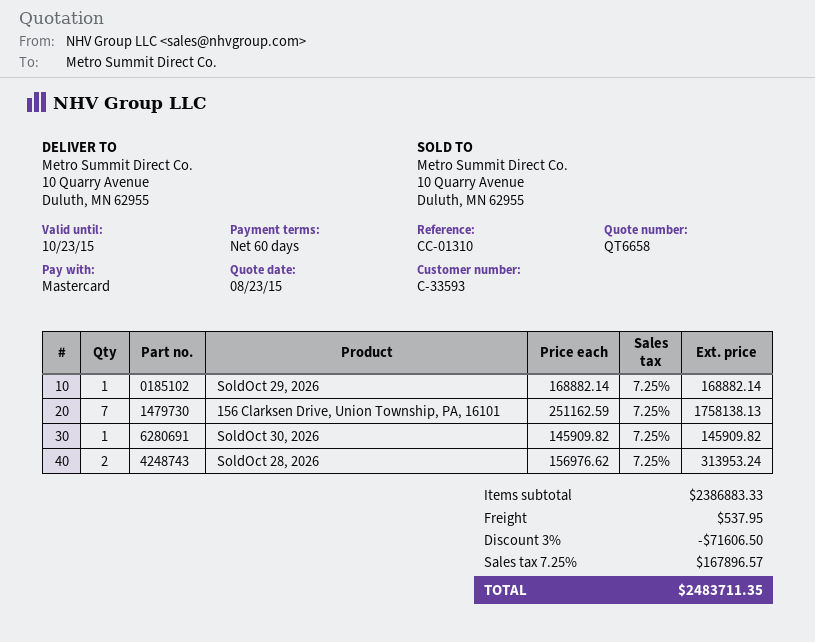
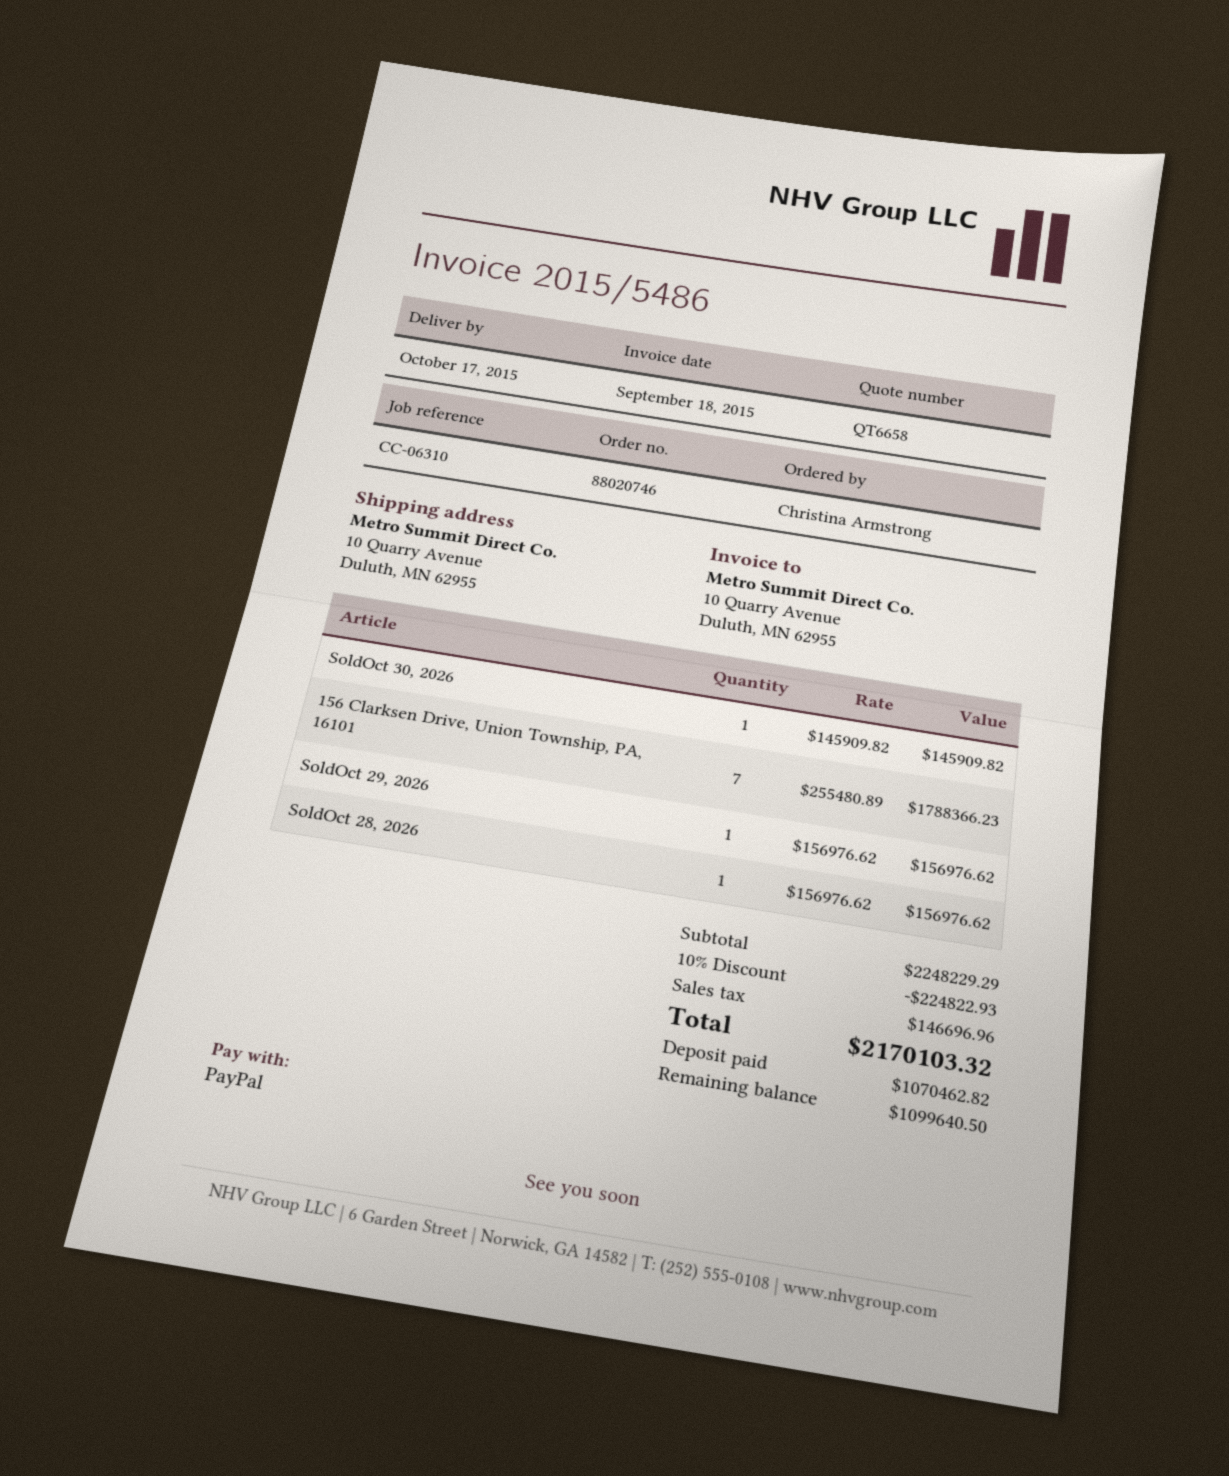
reference: CC-01310 -> CC-06310
payment method: Mastercard -> PayPal
SoldOct 29, 2026: 1 x 168882.14 = 168882.14 -> 1 x 156976.62 = 156976.62
156 Clarksen Drive, Union Township, PA, 16101: 7 x 251162.59 = 1758138.13 -> 7 x 255480.89 = 1788366.23
SoldOct 28, 2026: 2 x 156976.62 = 313953.24 -> 1 x 156976.62 = 156976.62
subtotal: 2386883.33 -> 2248229.29
discount: 3% = 71606.50 -> 10% = 224822.93
shipping: 537.95 -> none
tax: 167896.57 -> 146696.96
total: 2483711.35 -> 2170103.32

